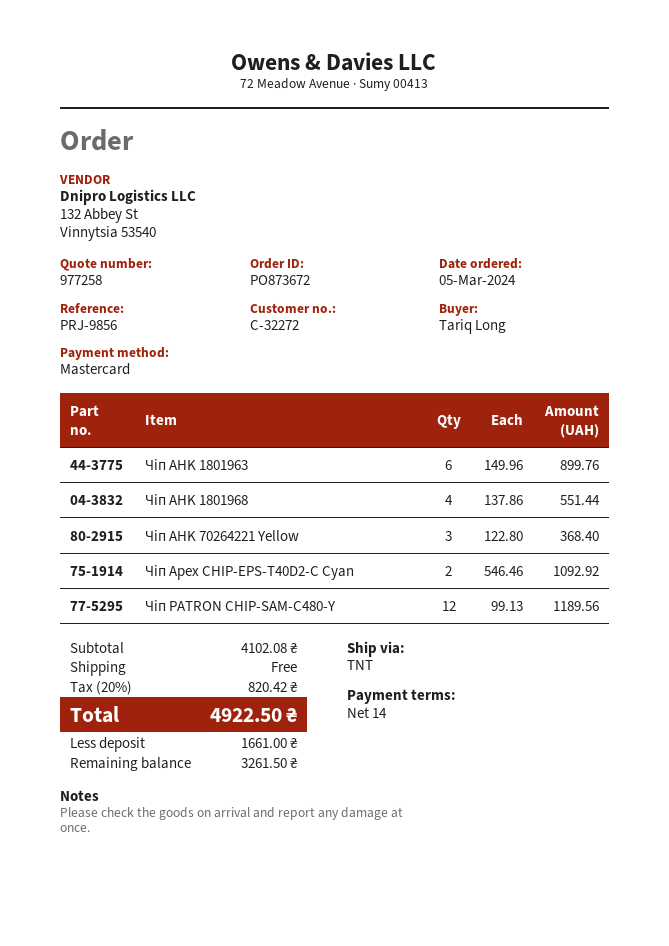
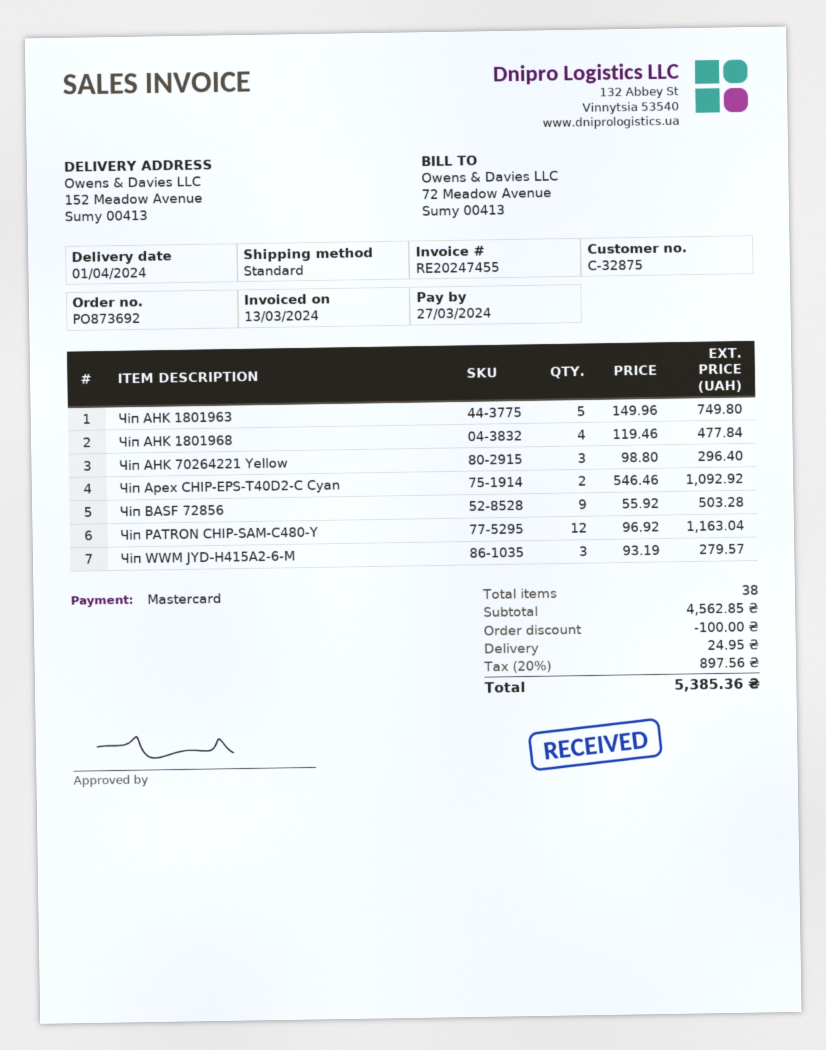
order number: PO873672 -> PO873692
customer number: C-32272 -> C-32875
shipping method: TNT -> standard
Чіп AHK 1801963: 6 x 149.96 = 899.76 -> 5 x 149.96 = 749.80
Чіп AHK 1801968: 4 x 137.86 = 551.44 -> 4 x 119.46 = 477.84
Чіп AHK 70264221 Yellow: 3 x 122.80 = 368.40 -> 3 x 98.80 = 296.40
Чіп PATRON CHIP-SAM-C480-Y: 12 x 99.13 = 1189.56 -> 12 x 96.92 = 1163.04
Чіп BASF 72856: none -> 9 x 55.92 = 503.28
Чіп WWM JYD-H415A2-6-M: none -> 3 x 93.19 = 279.57
subtotal: 4102.08 -> 4562.85
discount: none -> 100.00
shipping: 0.00 -> 24.95
tax: 20% = 820.42 -> 20% = 897.56
total: 4922.50 -> 5385.36

